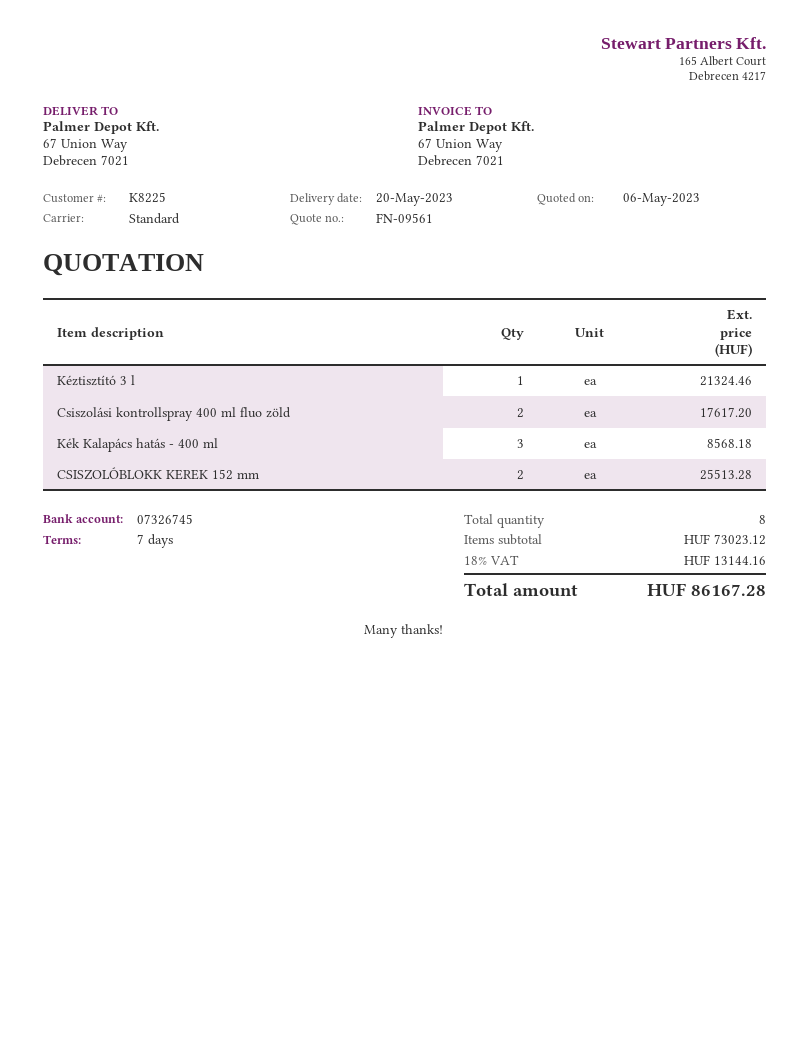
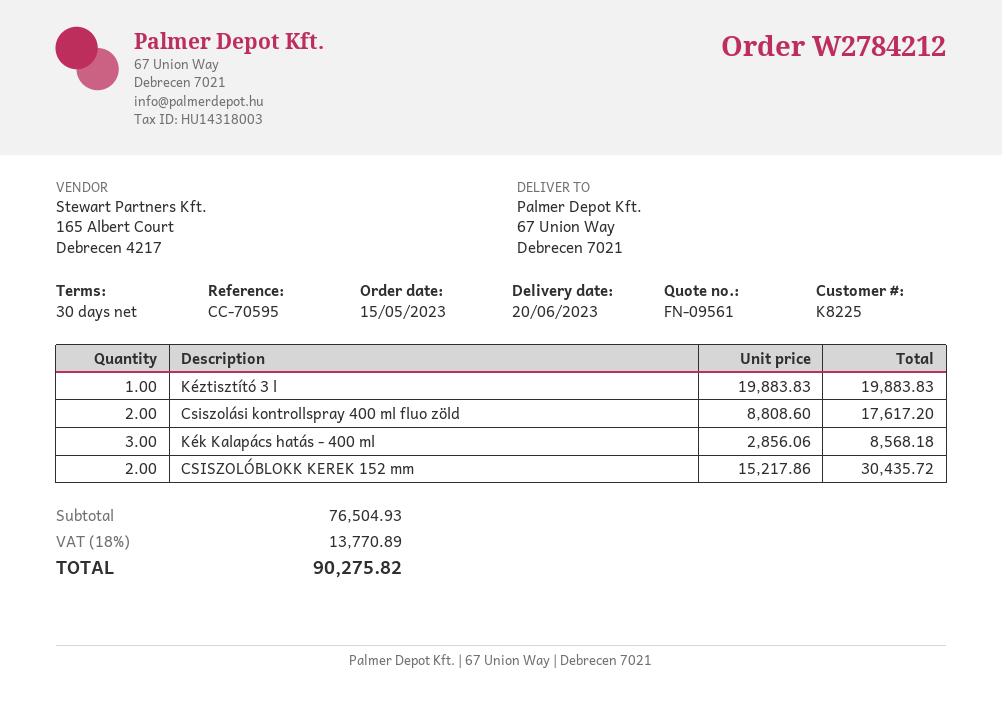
delivery date: 2023-05-20 -> 2023-06-20
payment terms: 7 days -> 30 days
Kéztisztító 3 l: 1 for 21324.46 -> 1 for 19883.83
CSISZOLÓBLOKK KEREK 152 mm: 2 for 25513.28 -> 2 for 30435.72
subtotal: 73023.12 -> 76504.93
tax: 18% = 13144.16 -> 18% = 13770.89
total: 86167.28 -> 90275.82

